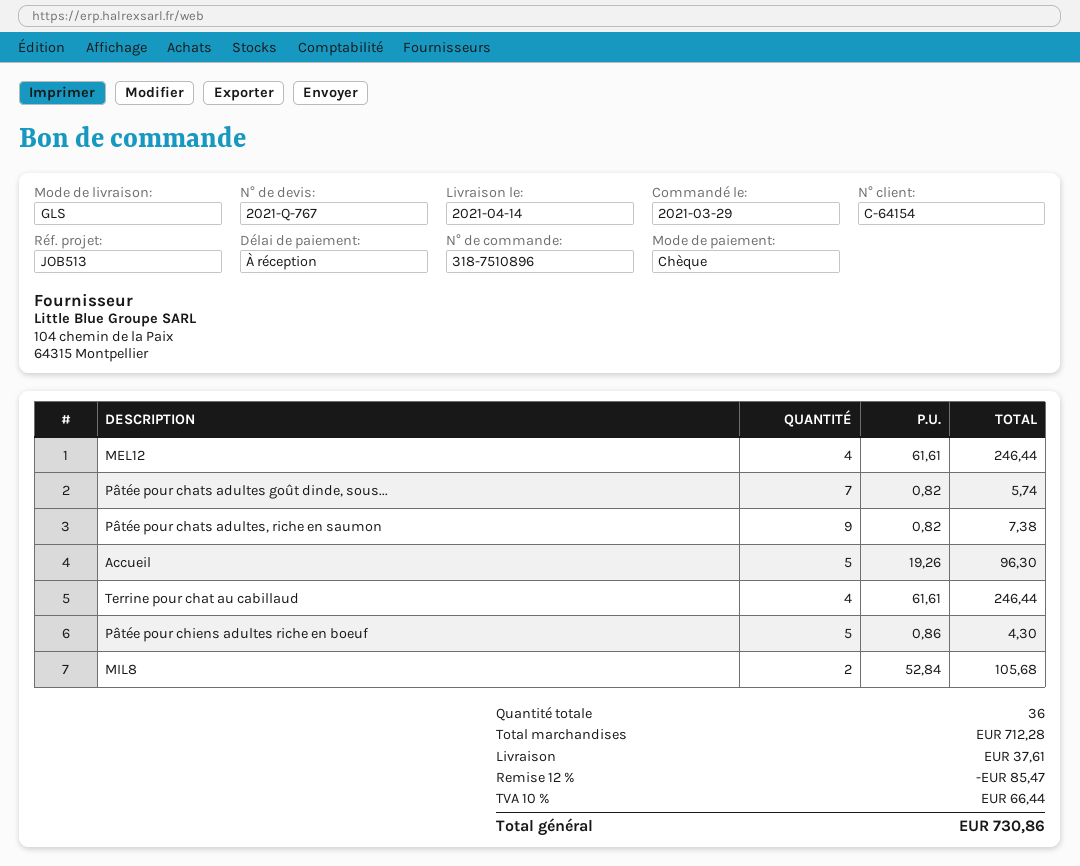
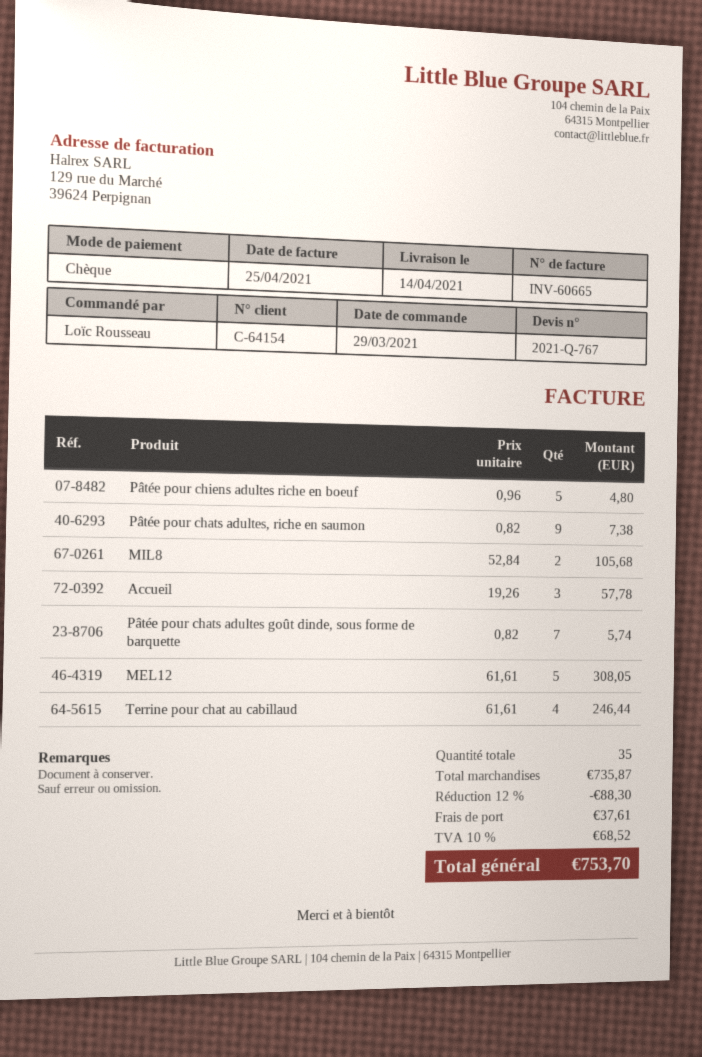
MEL12: 4 x 61.61 = 246.44 -> 5 x 61.61 = 308.05
Accueil: 5 x 19.26 = 96.30 -> 3 x 19.26 = 57.78
Pâtée pour chiens adultes riche en boeuf: 5 x 0.86 = 4.30 -> 5 x 0.96 = 4.80
total quantity: 36 -> 35
subtotal: 712.28 -> 735.87
discount: 12% = 85.47 -> 12% = 88.30
tax: 10% = 66.44 -> 10% = 68.52
total: 730.86 -> 753.70

